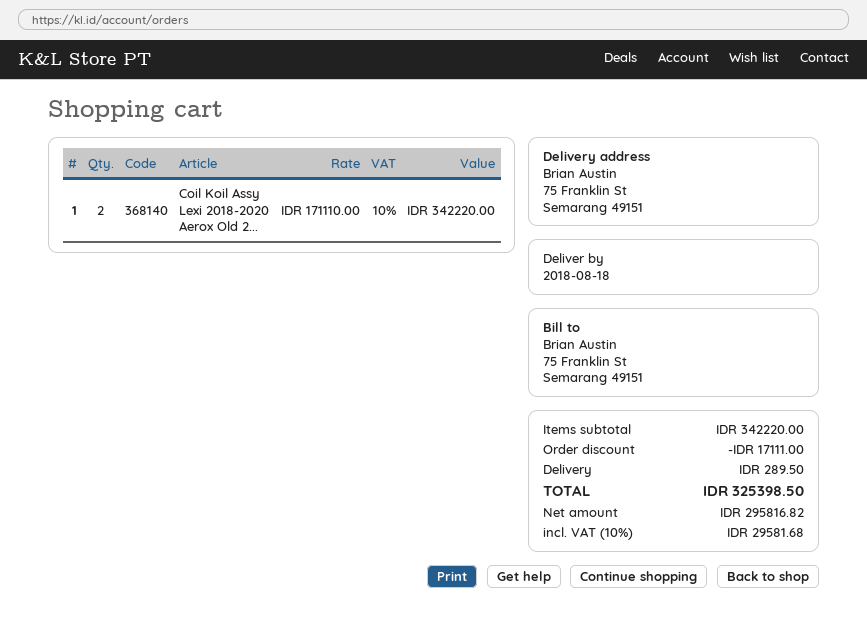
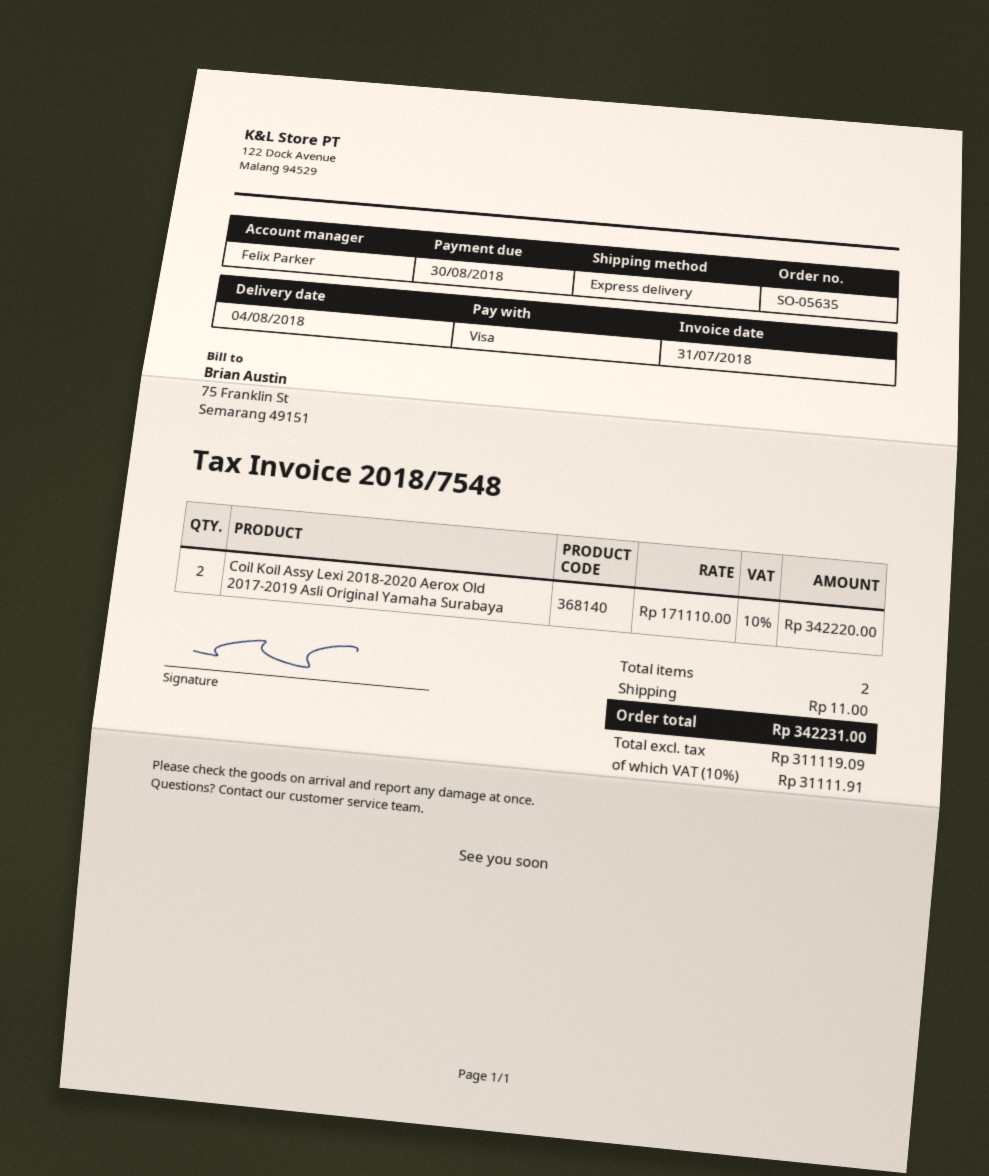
delivery date: 2018-08-18 -> 2018-08-04
discount: 17111.00 -> none
shipping: 289.50 -> 11.00
net: 295816.82 -> 311119.09
tax: 10% = 29581.68 -> 10% = 31111.91
total: 325398.50 -> 342231.00

